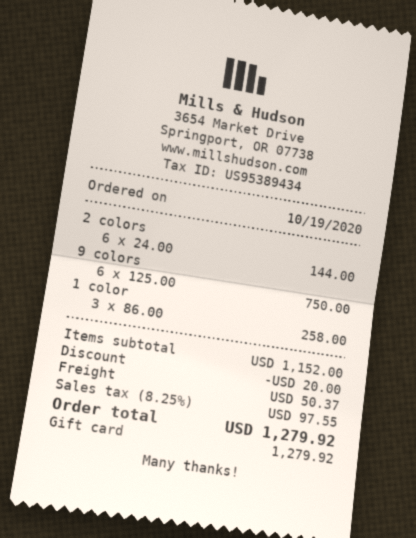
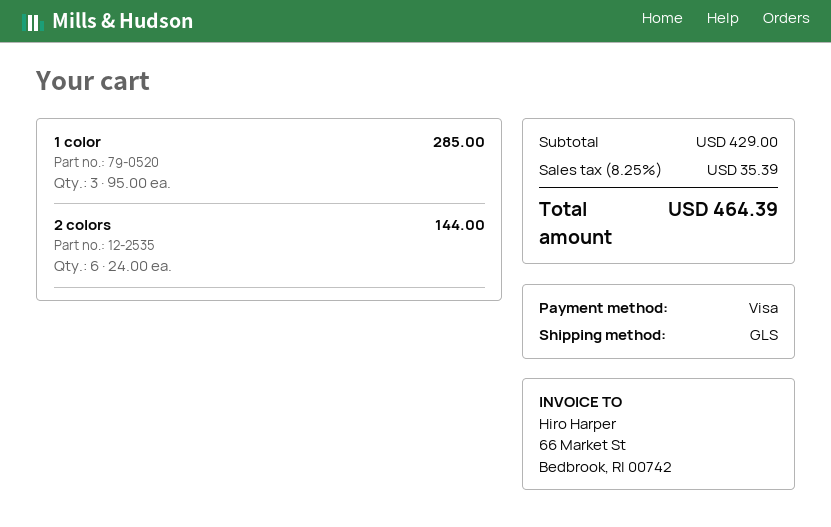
payment method: gift card -> Visa
9 colors: 6 x 125.00 = 750.00 -> none
1 color: 3 x 86.00 = 258.00 -> 3 x 95.00 = 285.00
subtotal: 1152.00 -> 429.00
discount: 20.00 -> none
shipping: 50.37 -> none
tax: 8.25% = 97.55 -> 8.25% = 35.39
total: 1279.92 -> 464.39

